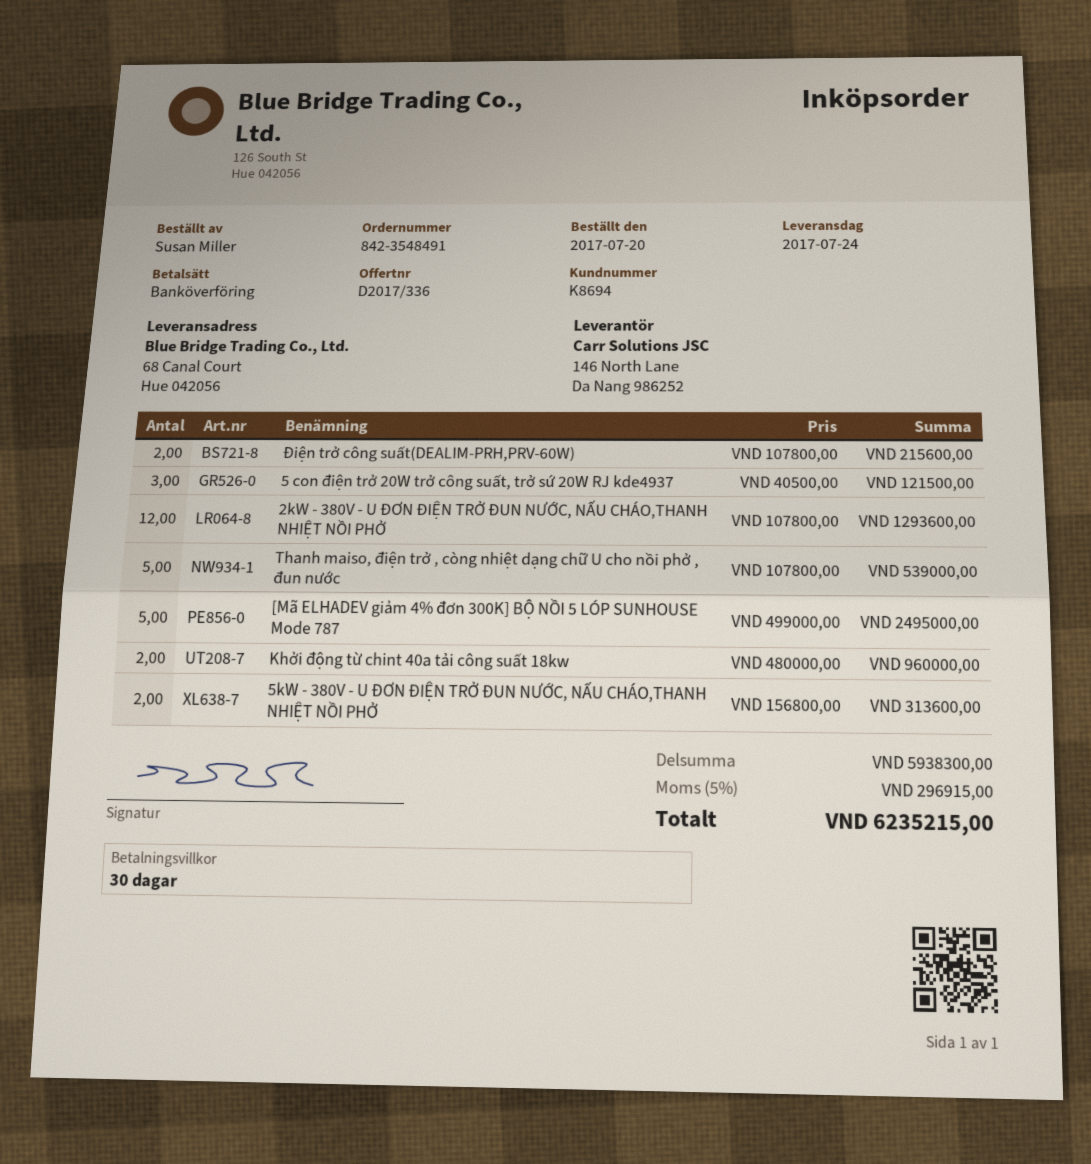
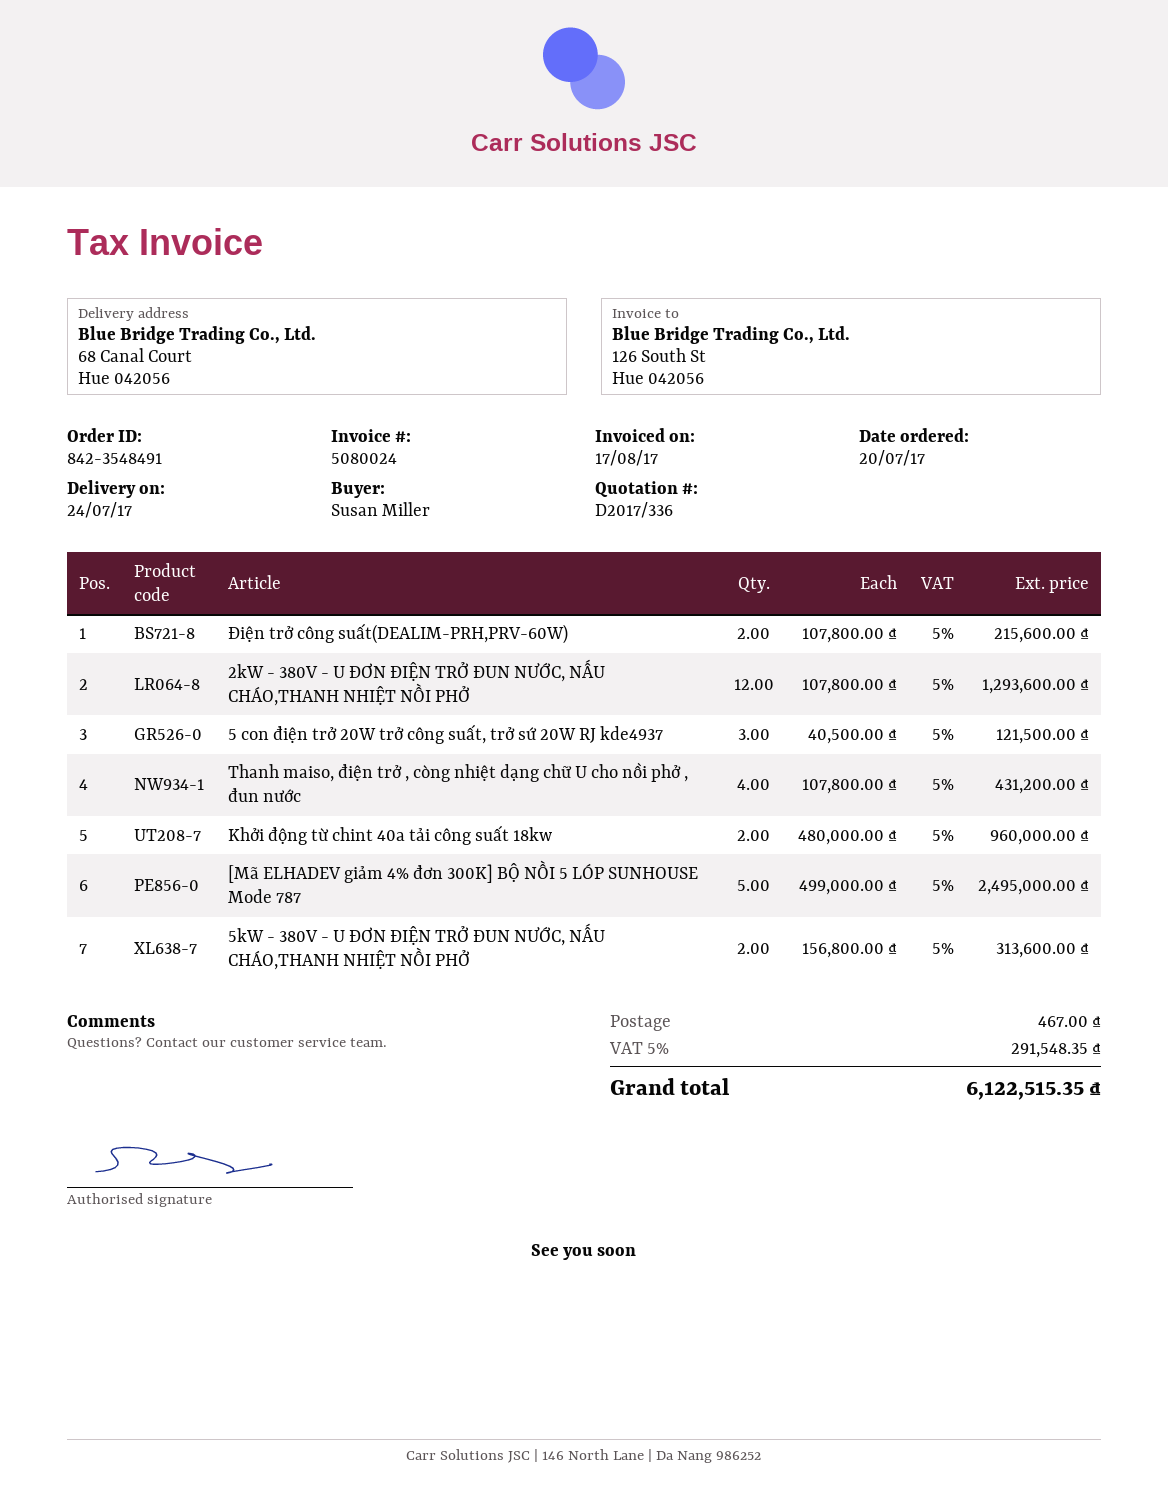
Thanh maiso, điện trở , còng nhiệt dạng chữ U cho nồi phở , đun nước: 5 x 107800.00 = 539000.00 -> 4 x 107800.00 = 431200.00
shipping: none -> 467.00
tax: 5% = 296915.00 -> 5% = 291548.35
total: 6235215.00 -> 6122515.35

